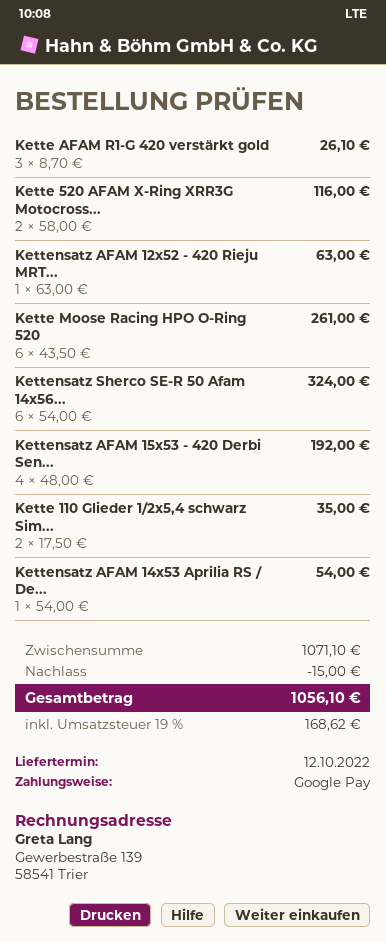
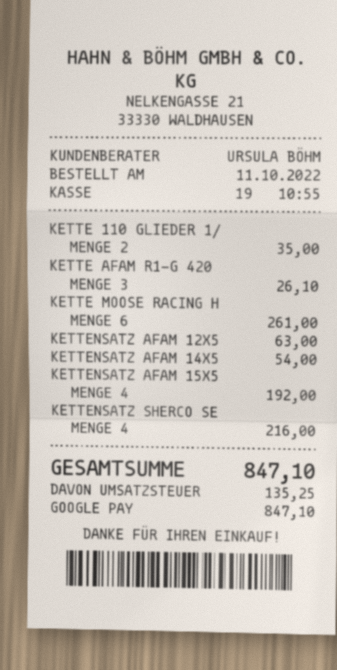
Kette 520 AFAM X-Ring XRR3G Motocross...: 2 for 116.00 -> none
Kettensatz Sherco SE-R 50 Afam 14x56...: 6 for 324.00 -> 4 for 216.00
discount: 15.00 -> none
tax: 168.62 -> 135.25
total: 1056.10 -> 847.10

